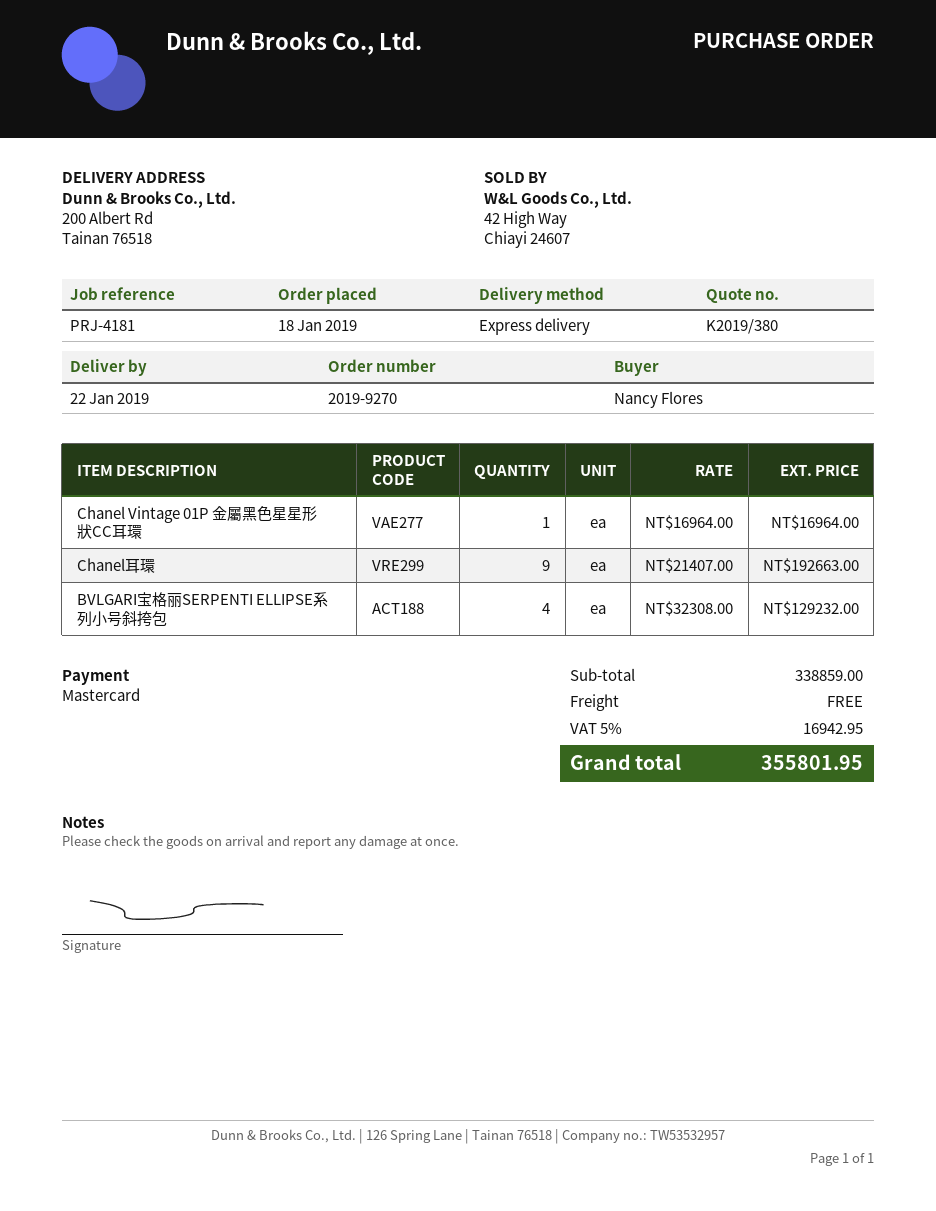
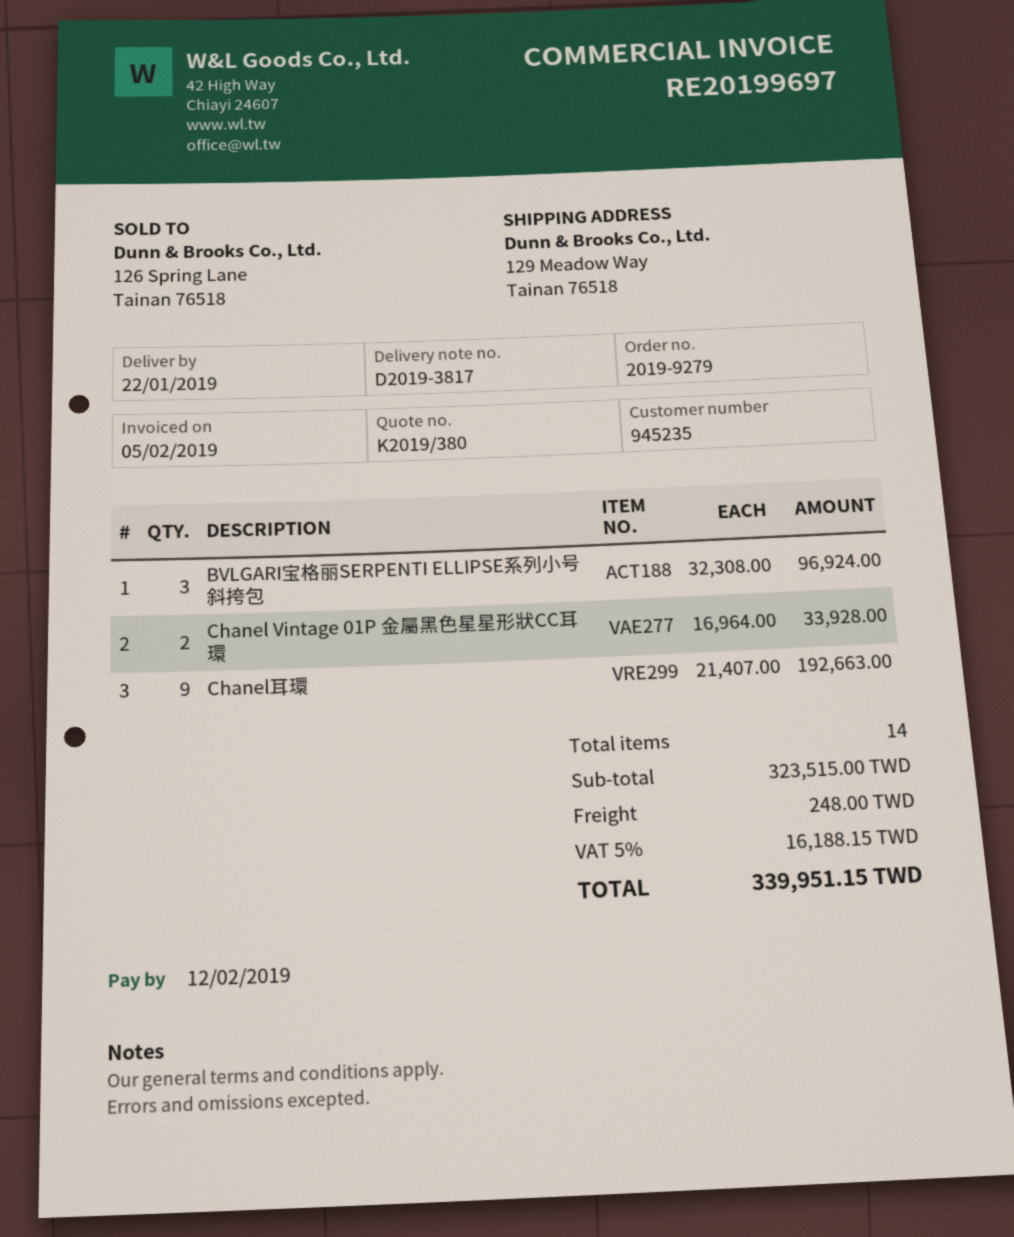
order number: 2019-9270 -> 2019-9279
ship to: 200 Albert Rd, Tainan 76518 -> 129 Meadow Way, Tainan 76518
Chanel Vintage 01P 金屬黑色星星形狀CC耳環: 1 x 16964.00 = 16964.00 -> 2 x 16964.00 = 33928.00
BVLGARI宝格丽SERPENTI ELLIPSE系列小号斜挎包: 4 x 32308.00 = 129232.00 -> 3 x 32308.00 = 96924.00
subtotal: 338859.00 -> 323515.00
shipping: 0.00 -> 248.00
tax: 5% = 16942.95 -> 5% = 16188.15
total: 355801.95 -> 339951.15

